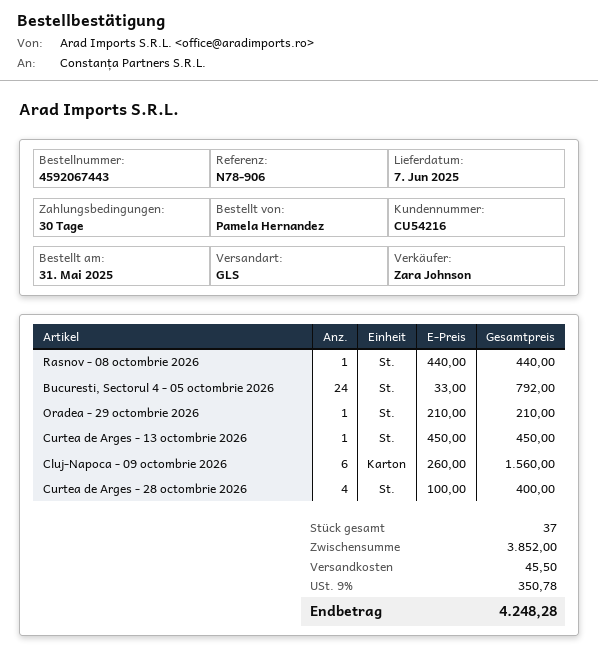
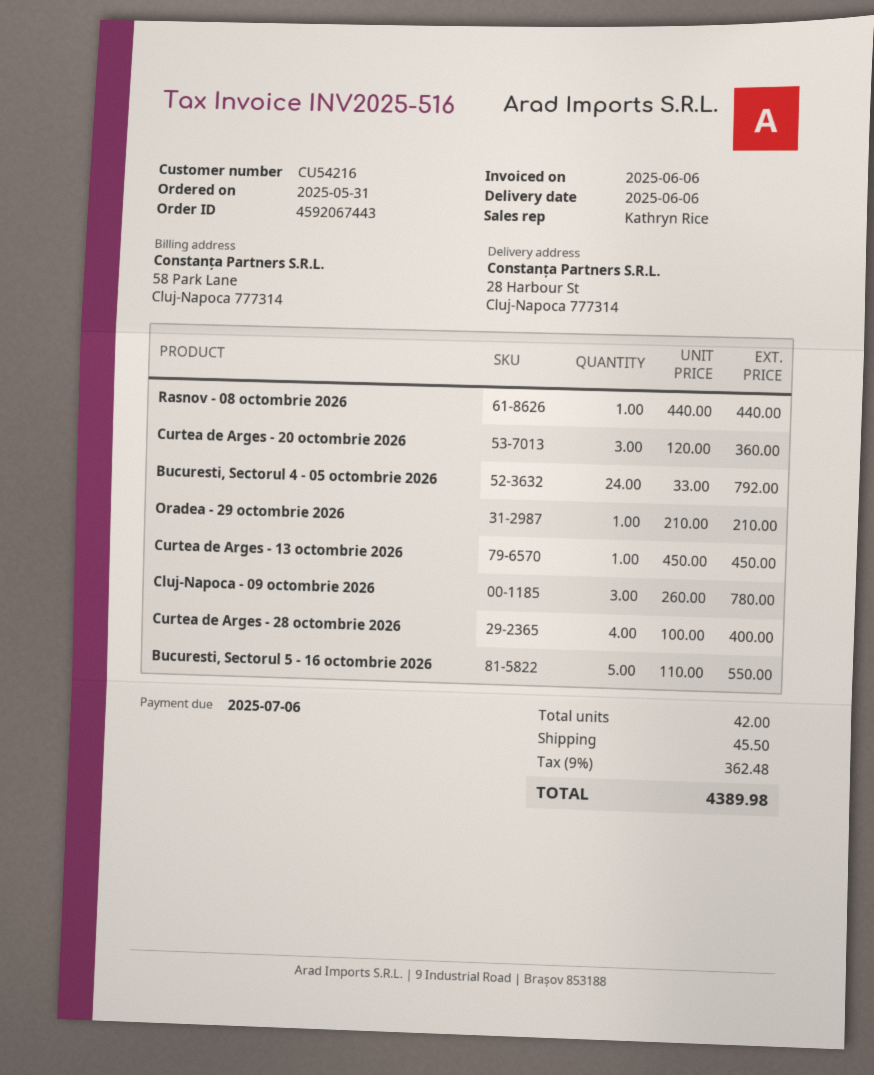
delivery date: 2025-06-07 -> 2025-06-06
sales rep: Zara Johnson -> Kathryn Rice
Cluj-Napoca - 09 octombrie 2026: 6 x 260.00 = 1560.00 -> 3 x 260.00 = 780.00
Curtea de Arges - 20 octombrie 2026: none -> 3 x 120.00 = 360.00
Bucuresti, Sectorul 5 - 16 octombrie 2026: none -> 5 x 110.00 = 550.00
total quantity: 37 -> 42
tax: 9% = 350.78 -> 9% = 362.48
total: 4248.28 -> 4389.98

